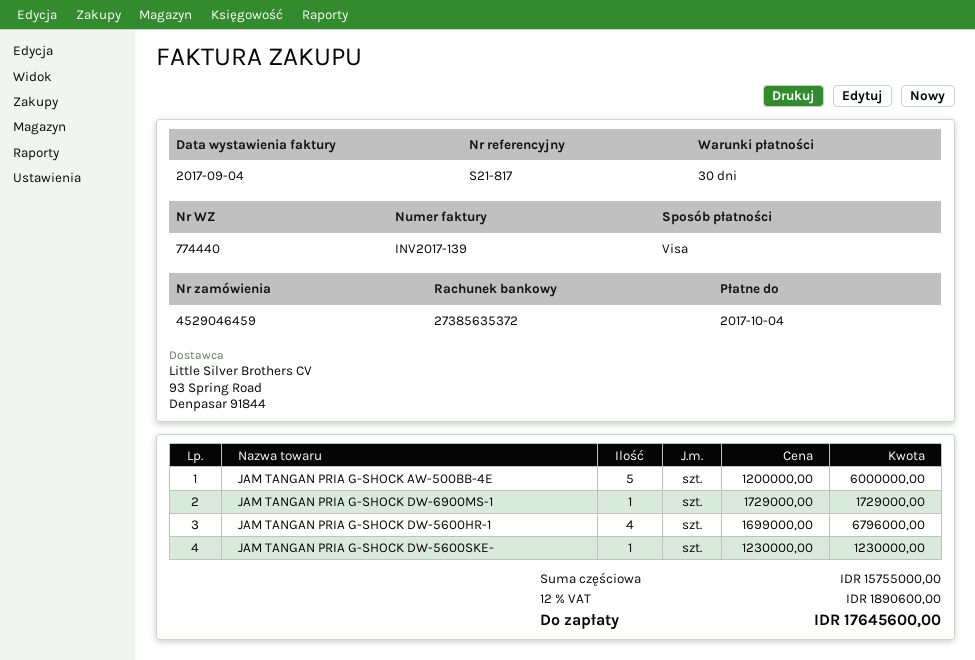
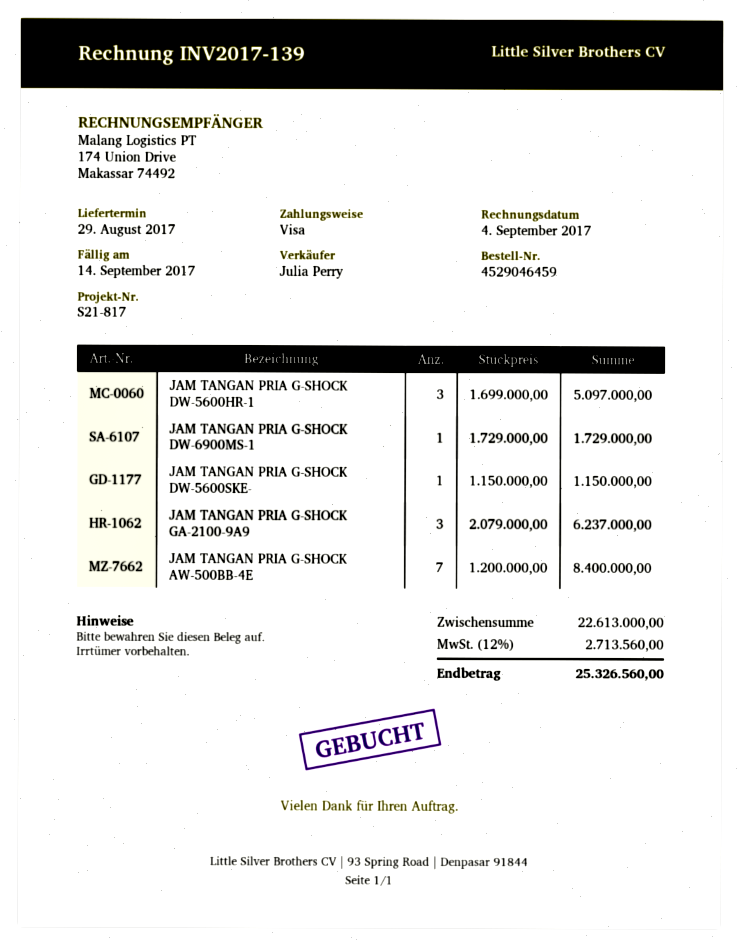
due date: 2017-10-04 -> 2017-09-14
JAM TANGAN PRIA G-SHOCK AW-500BB-4E: 5 x 1200000.00 = 6000000.00 -> 7 x 1200000.00 = 8400000.00
JAM TANGAN PRIA G-SHOCK DW-5600HR-1: 4 x 1699000.00 = 6796000.00 -> 3 x 1699000.00 = 5097000.00
JAM TANGAN PRIA G-SHOCK DW-5600SKE-: 1 x 1230000.00 = 1230000.00 -> 1 x 1150000.00 = 1150000.00
JAM TANGAN PRIA G-SHOCK GA-2100-9A9: none -> 3 x 2079000.00 = 6237000.00
subtotal: 15755000.00 -> 22613000.00
tax: 12% = 1890600.00 -> 12% = 2713560.00
total: 17645600.00 -> 25326560.00

